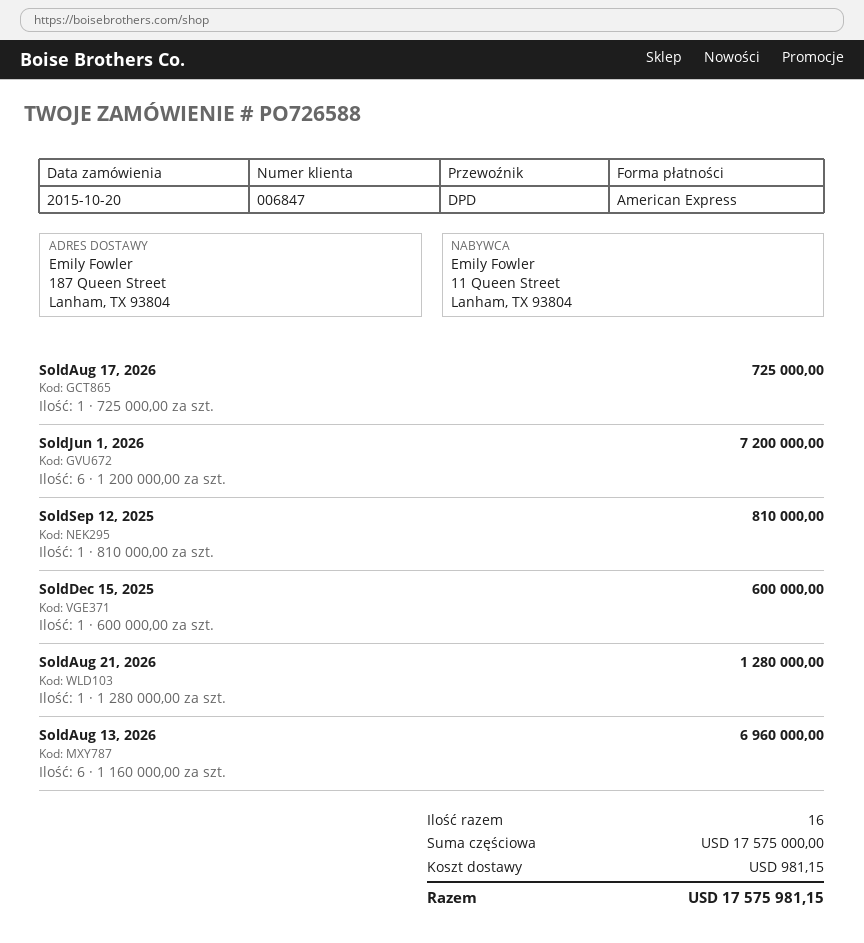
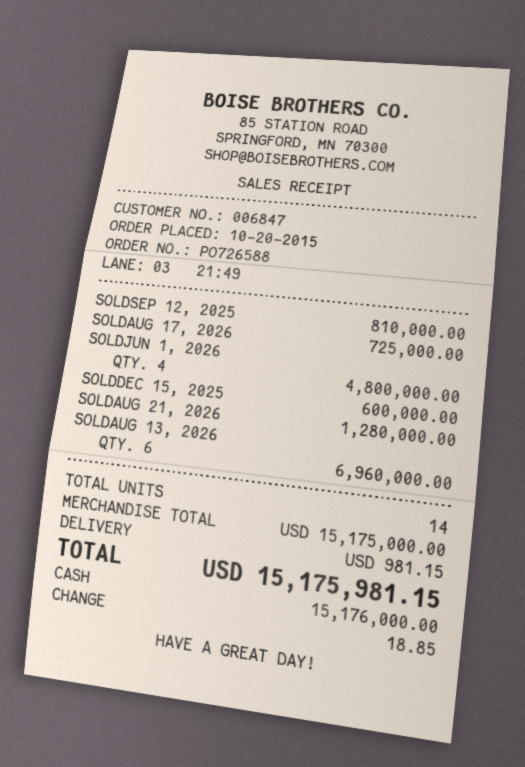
payment method: American Express -> cash
SoldJun 1, 2026: 6 for 7200000.00 -> 4 for 4800000.00
total quantity: 16 -> 14
subtotal: 17575000.00 -> 15175000.00
total: 17575981.15 -> 15175981.15

